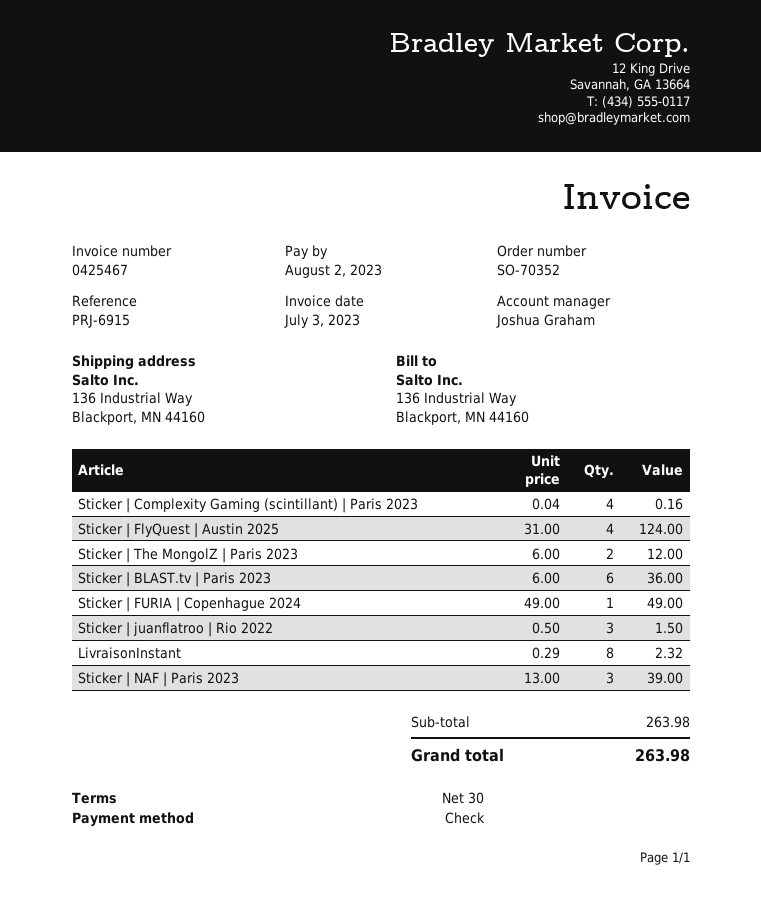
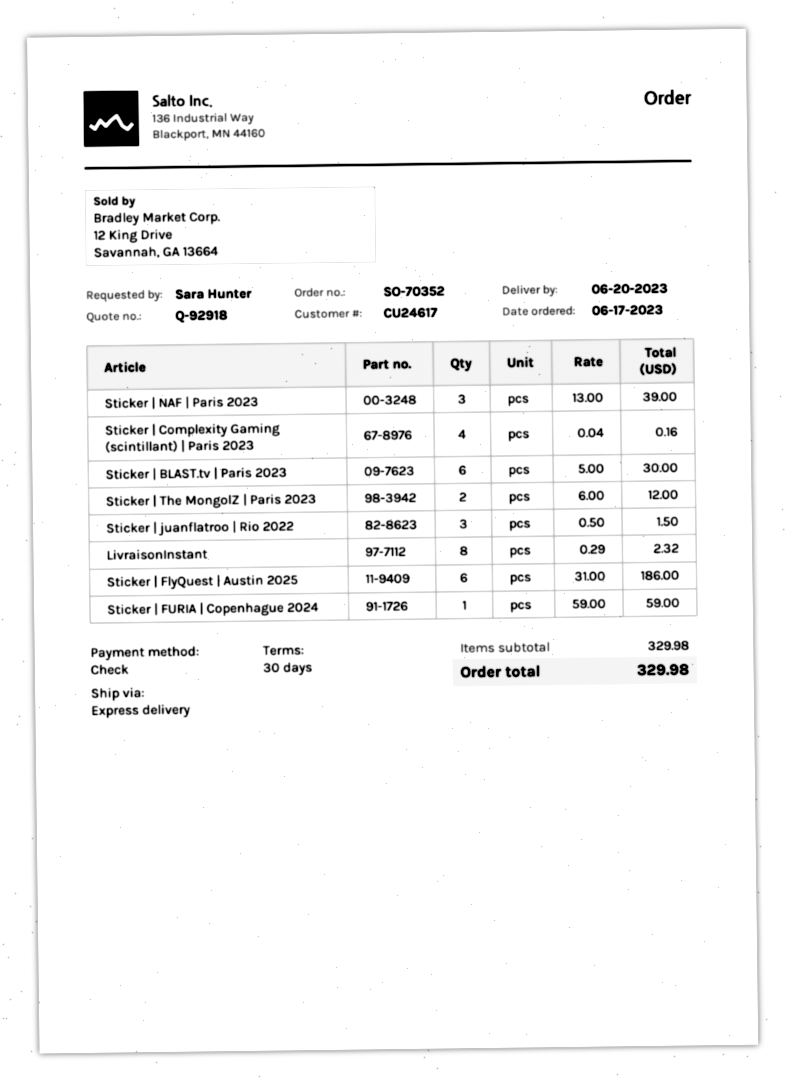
Sticker | FlyQuest | Austin 2025: 4 x 31.00 = 124.00 -> 6 x 31.00 = 186.00
Sticker | BLAST.tv | Paris 2023: 6 x 6.00 = 36.00 -> 6 x 5.00 = 30.00
Sticker | FURIA | Copenhague 2024: 1 x 49.00 = 49.00 -> 1 x 59.00 = 59.00
subtotal: 263.98 -> 329.98
total: 263.98 -> 329.98

